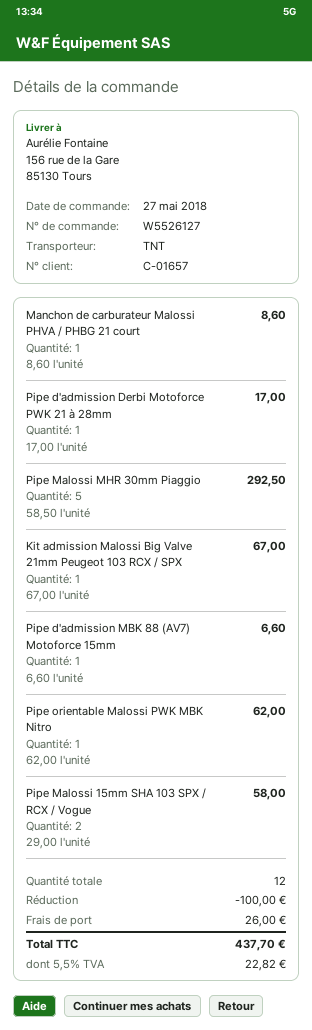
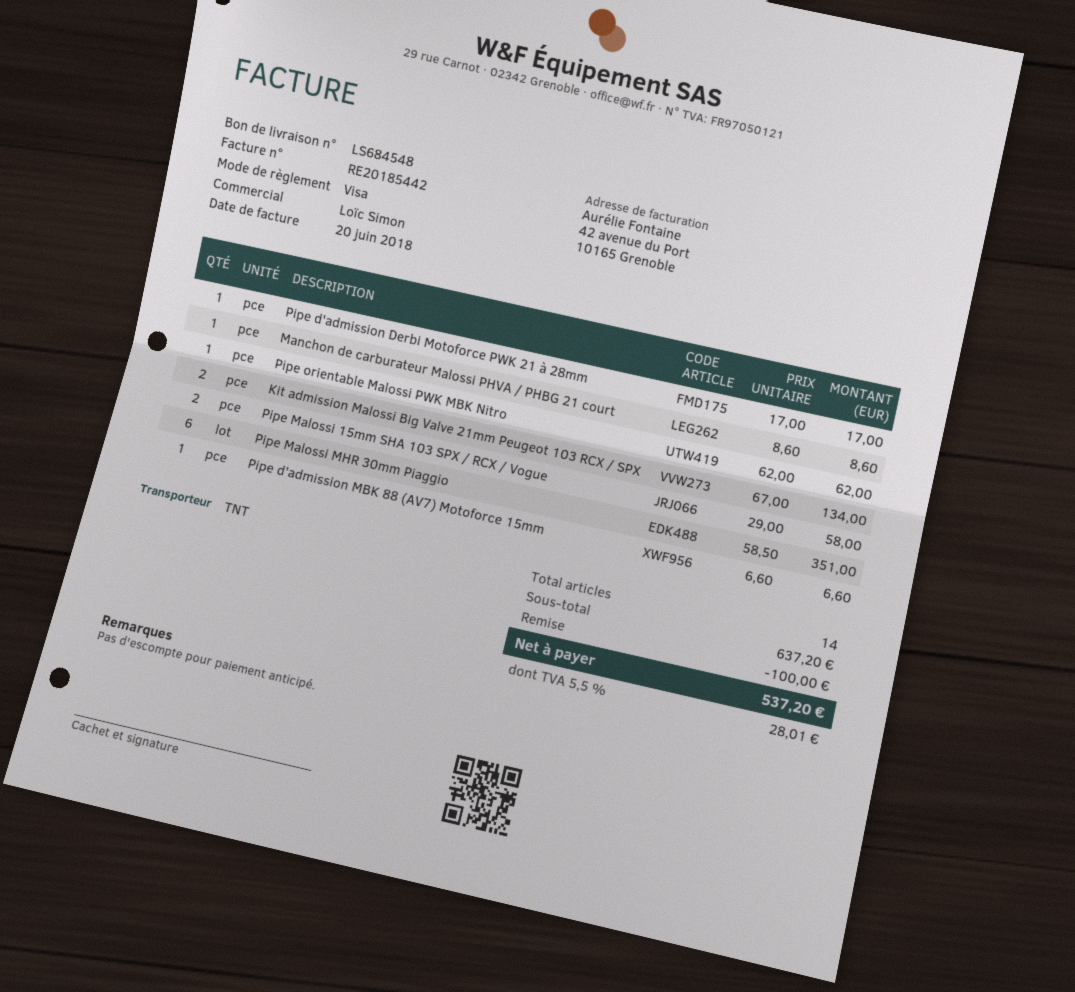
Pipe Malossi MHR 30mm Piaggio: 5 x 58.50 = 292.50 -> 6 x 58.50 = 351.00
Kit admission Malossi Big Valve 21mm Peugeot 103 RCX / SPX: 1 x 67.00 = 67.00 -> 2 x 67.00 = 134.00
total quantity: 12 -> 14
shipping: 26.00 -> none
tax: 5.5% = 22.82 -> 5.5% = 28.01
total: 437.70 -> 537.20

